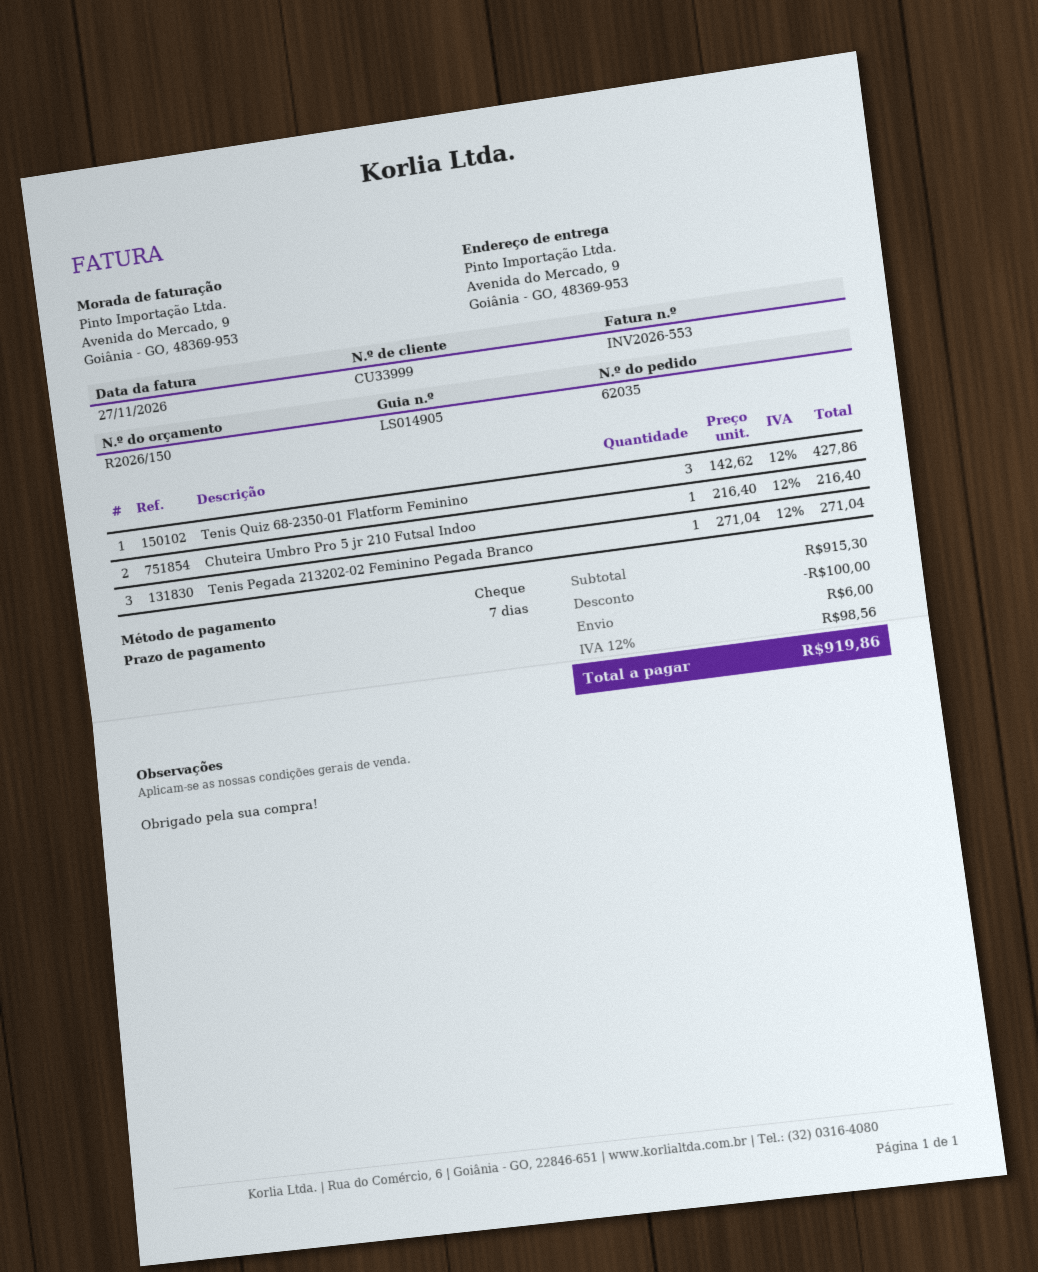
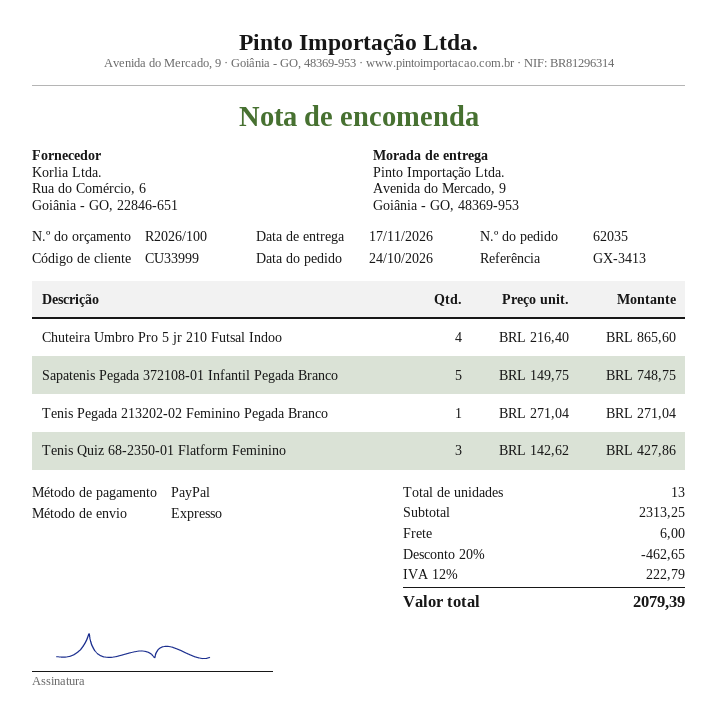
quote number: R2026/150 -> R2026/100
payment method: cheque -> PayPal
Chuteira Umbro Pro 5 jr 210 Futsal Indoo: 1 x 216.40 = 216.40 -> 4 x 216.40 = 865.60
Sapatenis Pegada 372108-01 Infantil Pegada Branco: none -> 5 x 149.75 = 748.75
subtotal: 915.30 -> 2313.25
discount: 100.00 -> 462.65
tax: 12% = 98.56 -> 12% = 222.79
total: 919.86 -> 2079.39

